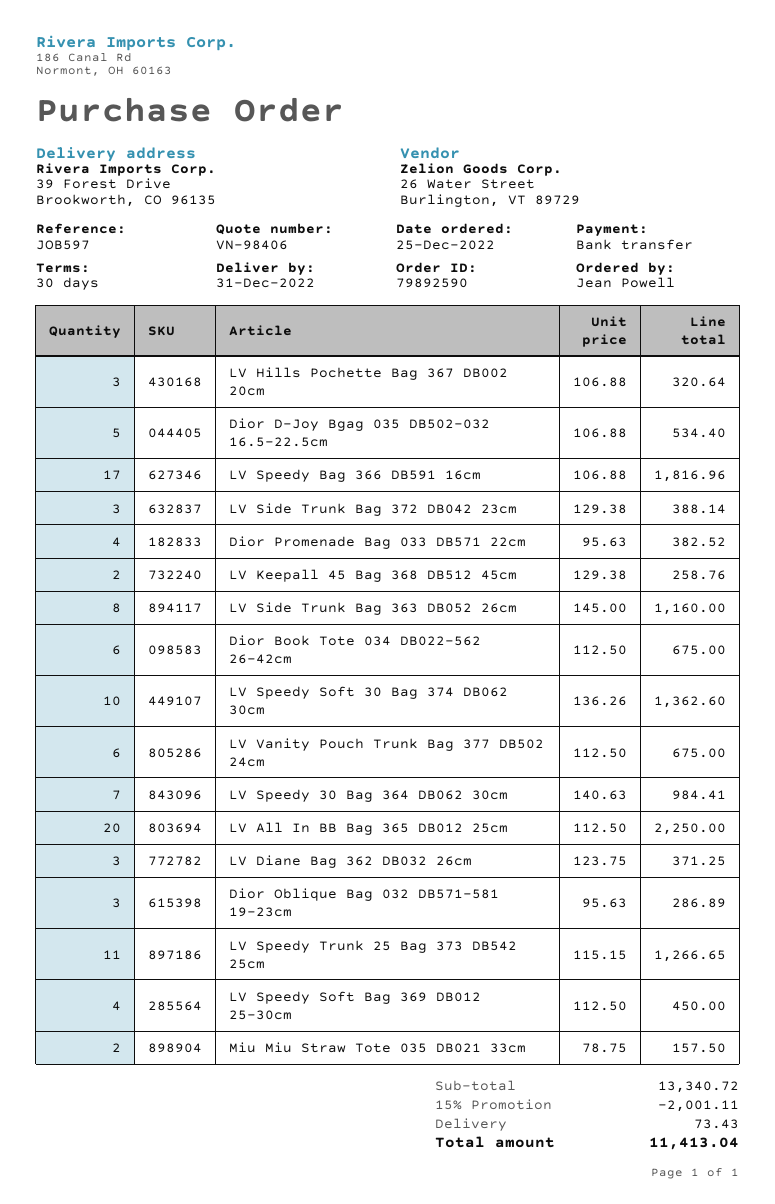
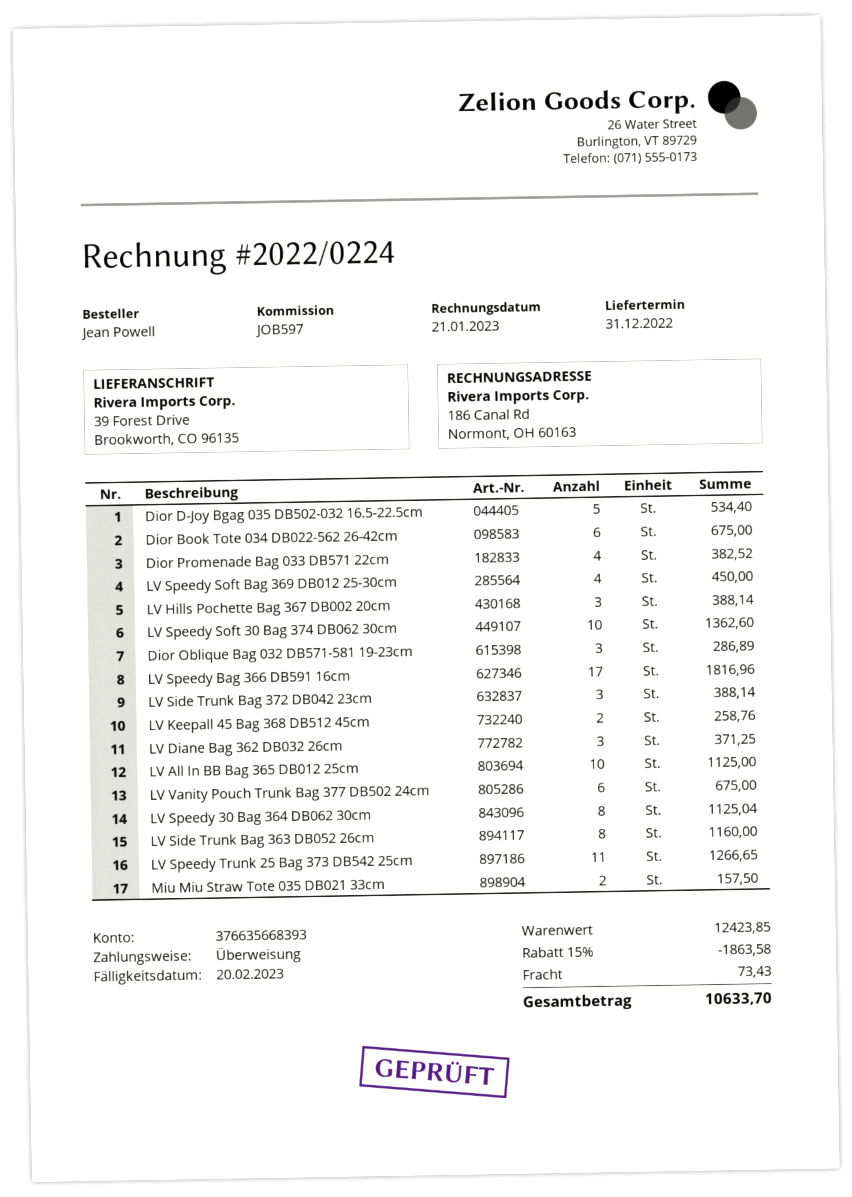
LV Hills Pochette Bag 367 DB002 20cm: 3 for 320.64 -> 3 for 388.14
LV Speedy 30 Bag 364 DB062 30cm: 7 for 984.41 -> 8 for 1125.04
LV All In BB Bag 365 DB012 25cm: 20 for 2250.00 -> 10 for 1125.00
subtotal: 13340.72 -> 12423.85
discount: 15% = 2001.11 -> 15% = 1863.58
total: 11413.04 -> 10633.70

